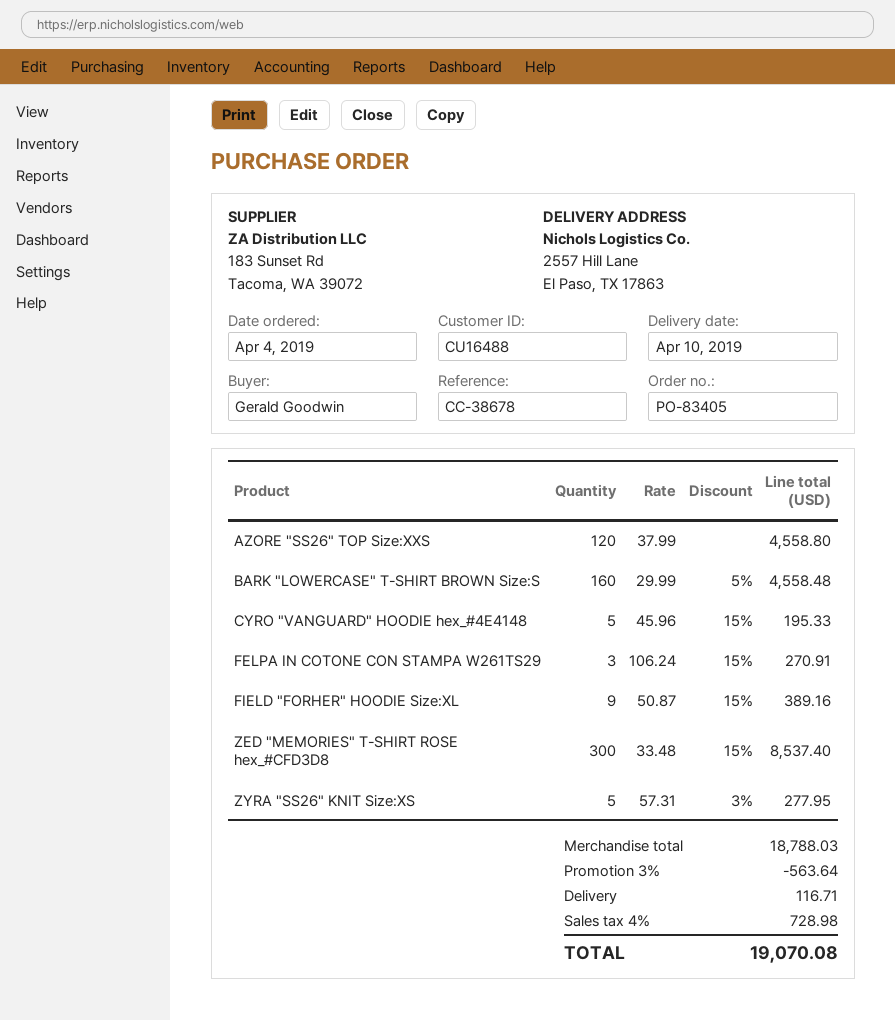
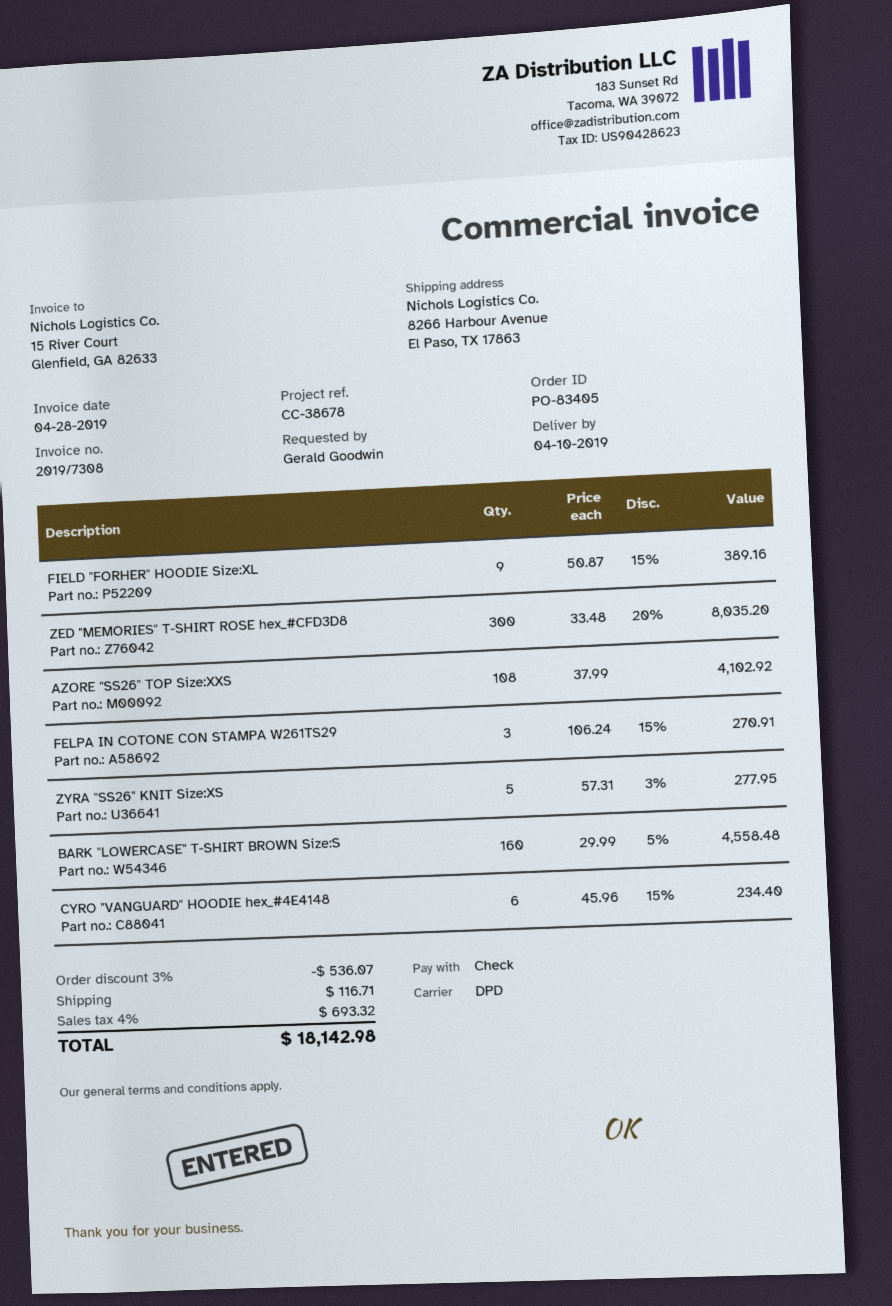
ship to: 2557 Hill Lane, El Paso, TX 17863 -> 8266 Harbour Avenue, El Paso, TX 17863
AZORE "SS26" TOP Size:XXS: 120 x 37.99 = 4558.80 -> 108 x 37.99 = 4102.92
CYRO "VANGUARD" HOODIE hex_#4E4148: 5 x 45.96 - 15% = 195.33 -> 6 x 45.96 - 15% = 234.40
ZED "MEMORIES" T-SHIRT ROSE hex_#CFD3D8: 300 x 33.48 - 15% = 8537.40 -> 300 x 33.48 - 20% = 8035.20
discount: 3% = 563.64 -> 3% = 536.07
tax: 4% = 728.98 -> 4% = 693.32
total: 19070.08 -> 18142.98

